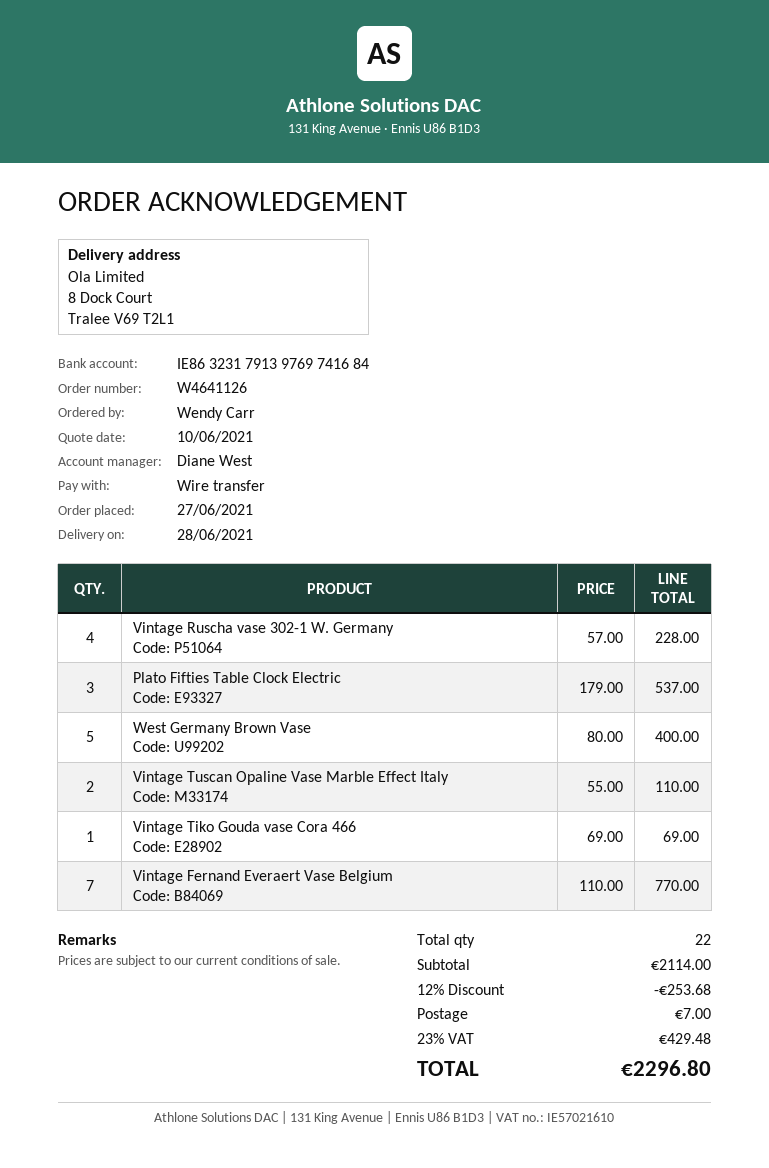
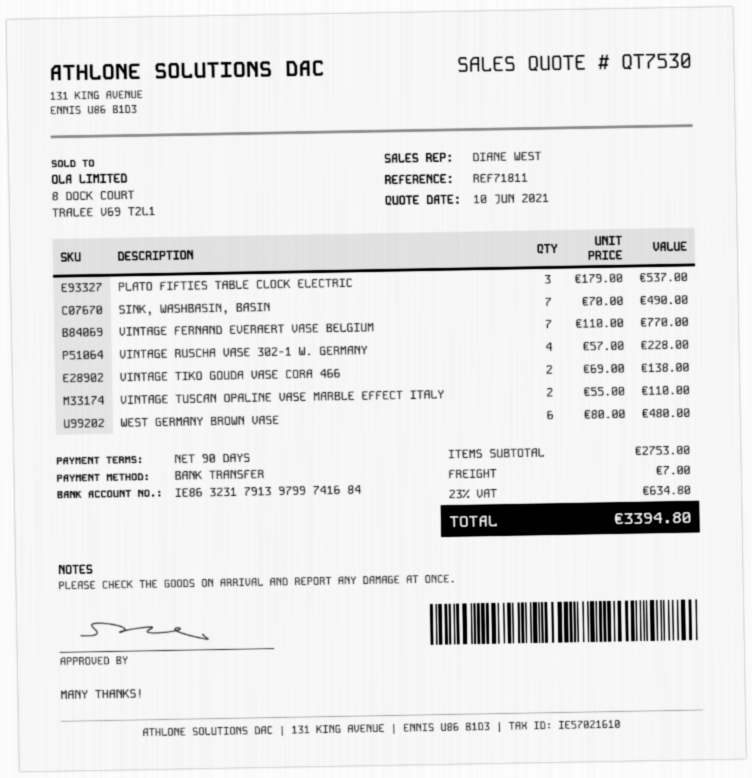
bank account: IE86323179139769741684 -> IE86323179139799741684
West Germany Brown Vase: 5 x 80.00 = 400.00 -> 6 x 80.00 = 480.00
Vintage Tiko Gouda vase Cora 466: 1 x 69.00 = 69.00 -> 2 x 69.00 = 138.00
SINK, WASHBASIN, BASIN: none -> 7 x 70.00 = 490.00
subtotal: 2114.00 -> 2753.00
discount: 12% = 253.68 -> none
tax: 23% = 429.48 -> 23% = 634.80
total: 2296.80 -> 3394.80

